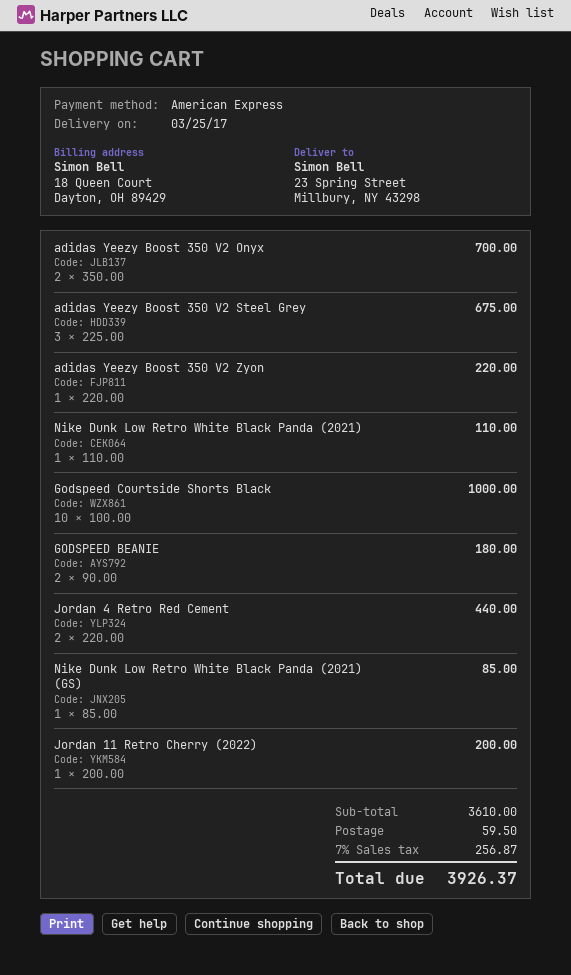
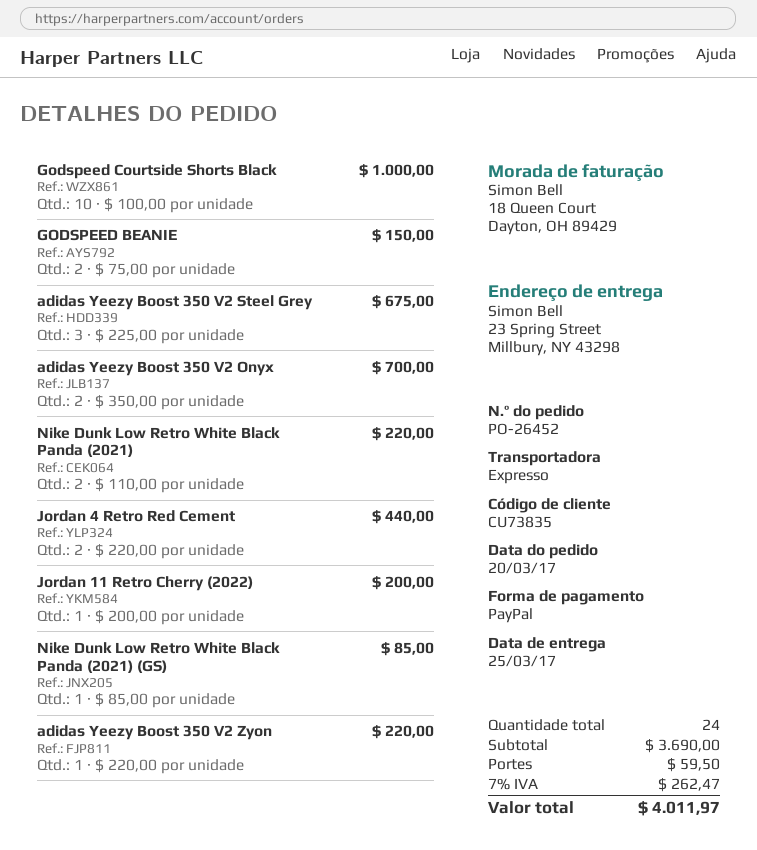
payment method: American Express -> PayPal
Nike Dunk Low Retro White Black Panda (2021): 1 x 110.00 = 110.00 -> 2 x 110.00 = 220.00
GODSPEED BEANIE: 2 x 90.00 = 180.00 -> 2 x 75.00 = 150.00
subtotal: 3610.00 -> 3690.00
tax: 7% = 256.87 -> 7% = 262.47
total: 3926.37 -> 4011.97

